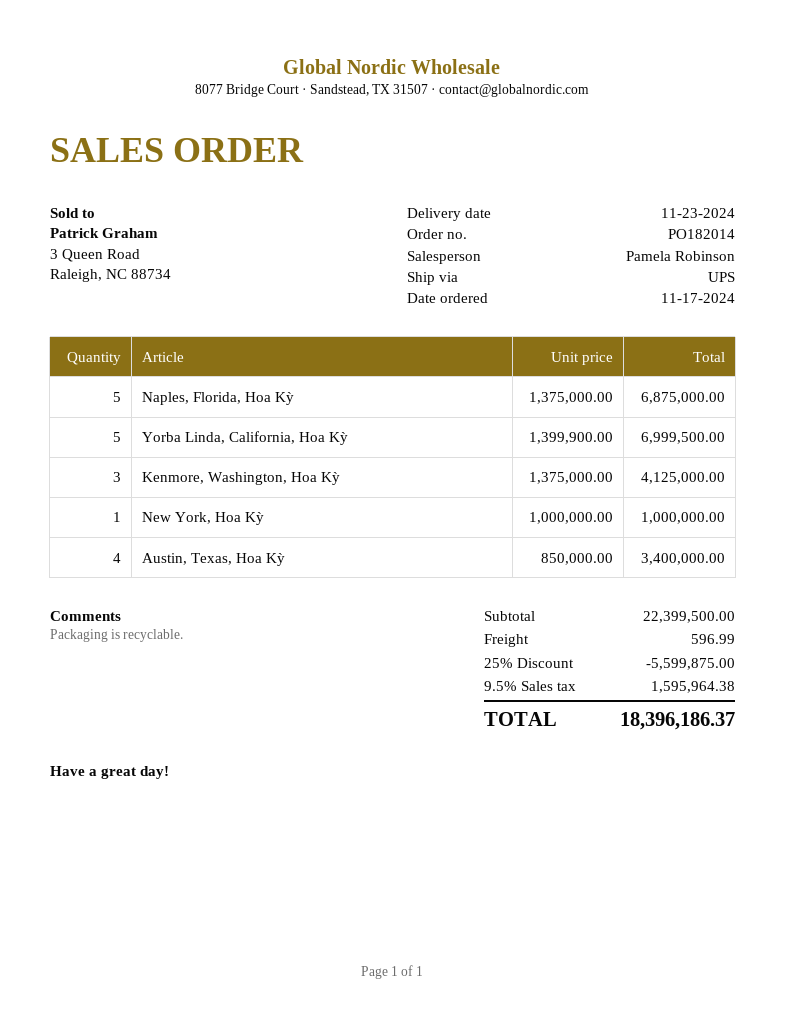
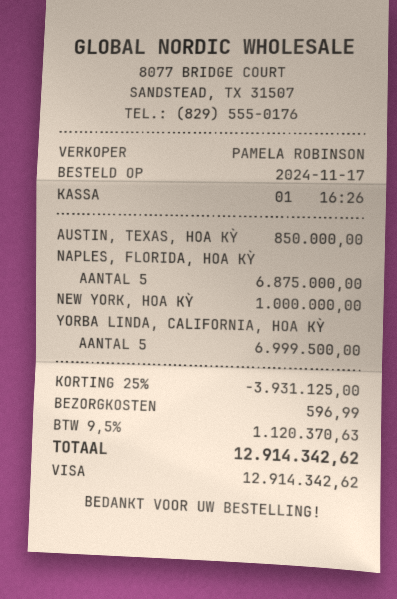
Kenmore, Washington, Hoa Kỳ: 3 for 4125000.00 -> none
Austin, Texas, Hoa Kỳ: 4 for 3400000.00 -> 1 for 850000.00
discount: 25% = 5599875.00 -> 25% = 3931125.00
tax: 9.5% = 1595964.38 -> 9.5% = 1120370.63
total: 18396186.37 -> 12914342.62

